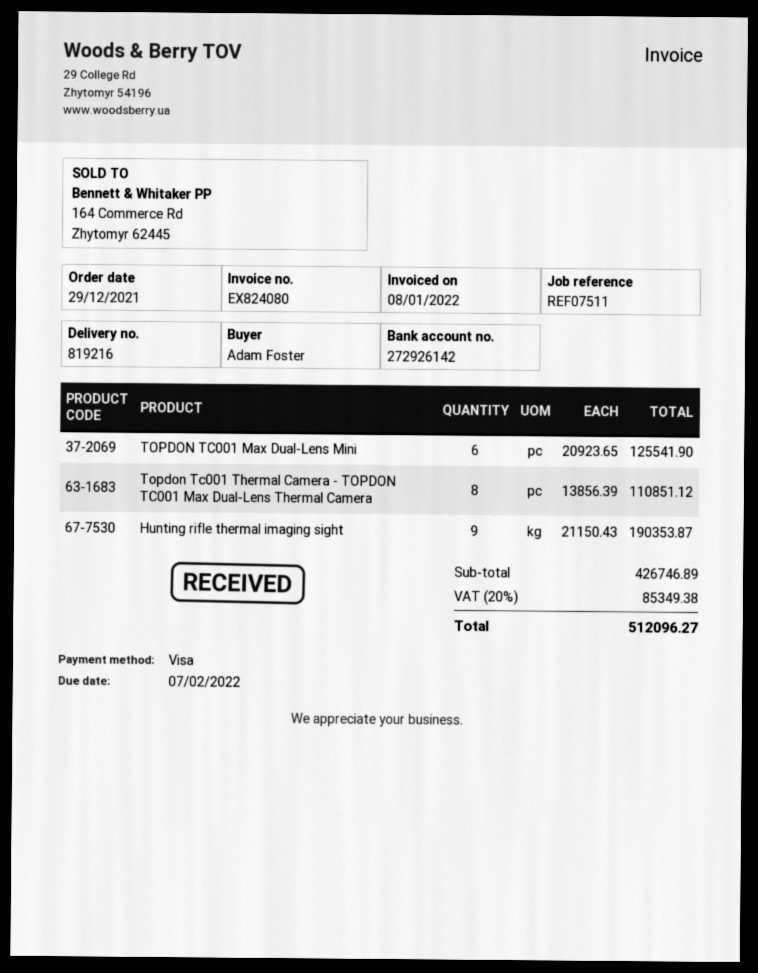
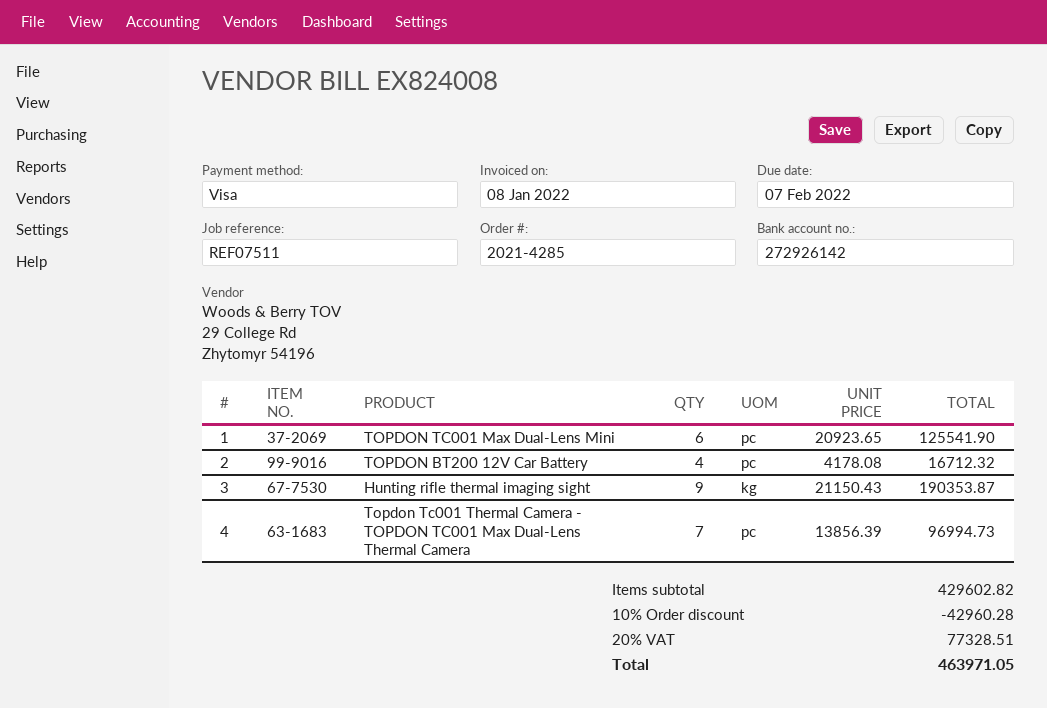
invoice number: EX824080 -> EX824008
Topdon Tc001 Thermal Camera - TOPDON TC001 Max Dual-Lens Thermal Camera: 8 x 13856.39 = 110851.12 -> 7 x 13856.39 = 96994.73
TOPDON BT200 12V Car Battery: none -> 4 x 4178.08 = 16712.32
subtotal: 426746.89 -> 429602.82
discount: none -> 10% = 42960.28
tax: 20% = 85349.38 -> 20% = 77328.51
total: 512096.27 -> 463971.05

